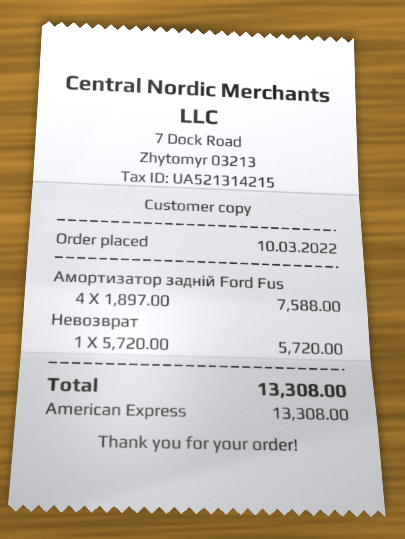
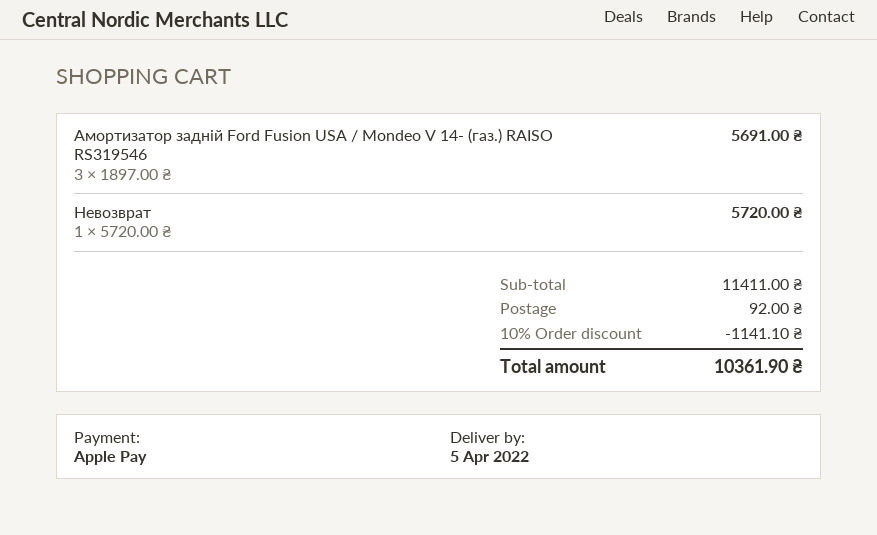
payment method: American Express -> Apple Pay
Амортизатор задній Ford Fus: 4 x 1897.00 = 7588.00 -> 3 x 1897.00 = 5691.00
discount: none -> 10% = 1141.10
shipping: none -> 92.00
total: 13308.00 -> 10361.90

